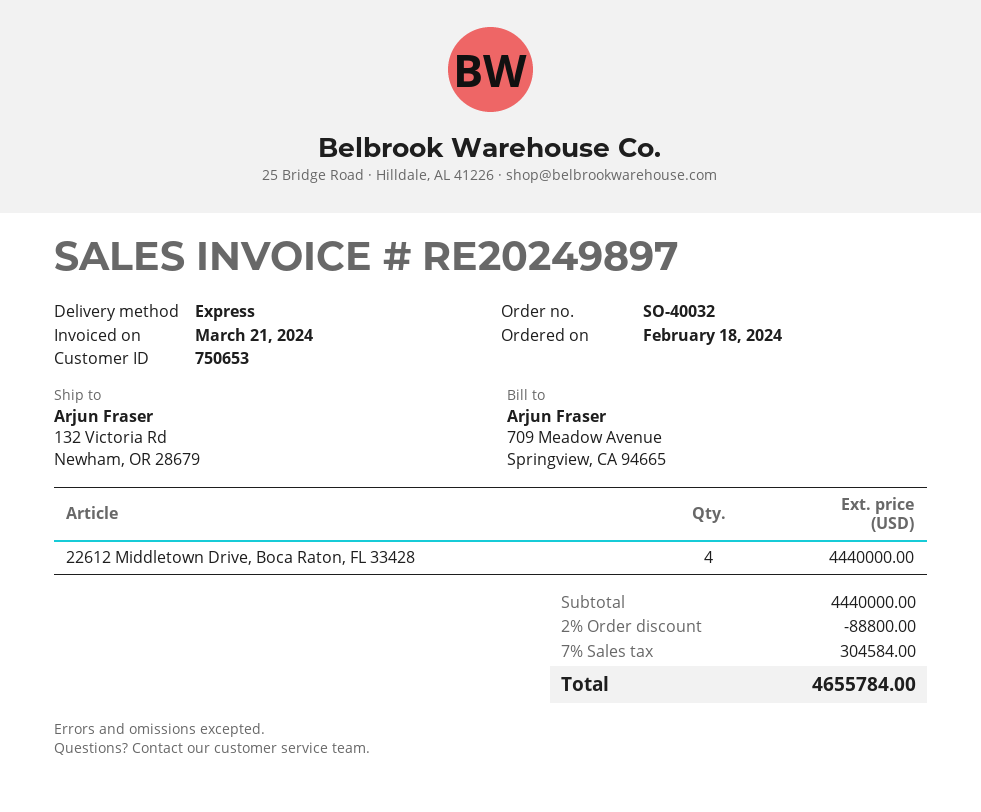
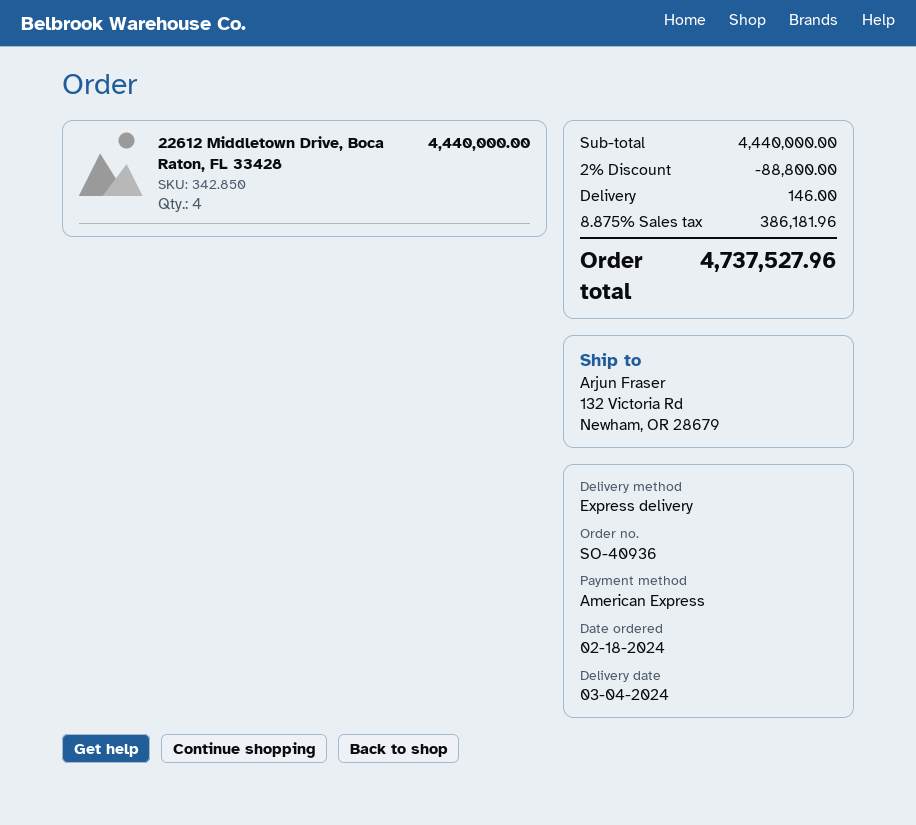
order number: SO-40032 -> SO-40936
shipping: none -> 146.00
tax: 7% = 304584.00 -> 8.875% = 386181.96
total: 4655784.00 -> 4737527.96

